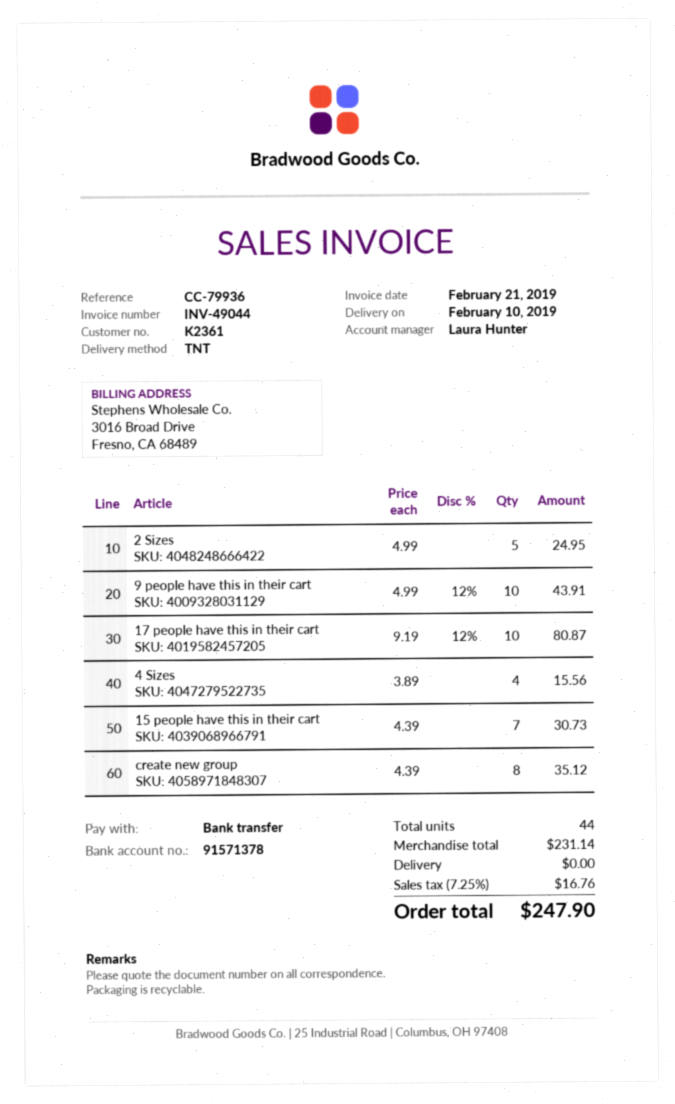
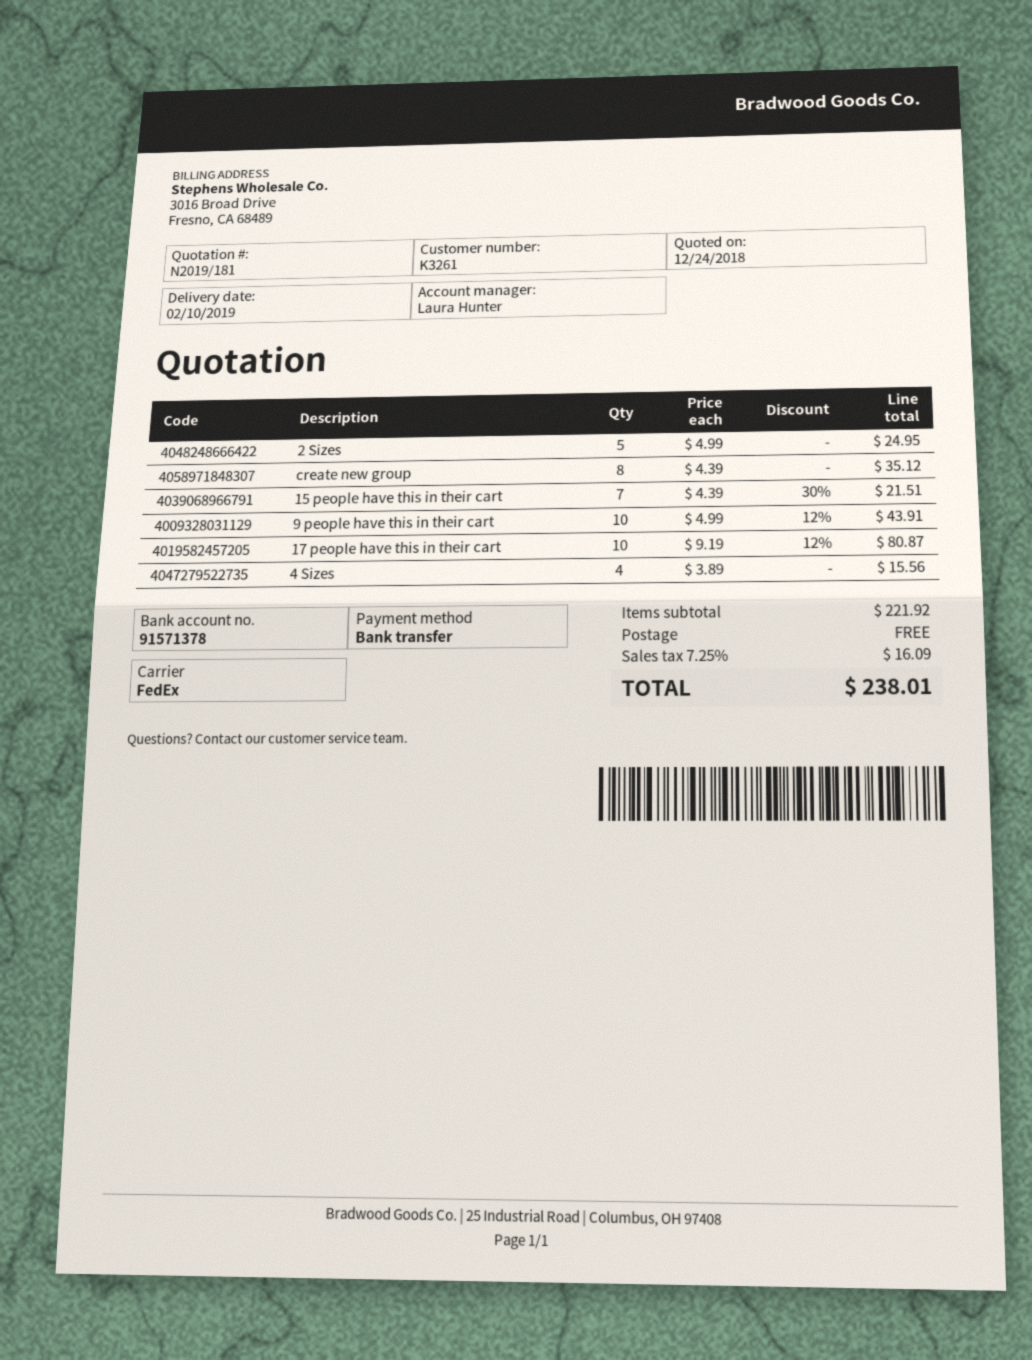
customer number: K2361 -> K3261
shipping method: TNT -> FedEx
15 people have this in their cart: 7 x 4.39 = 30.73 -> 7 x 4.39 - 30% = 21.51
subtotal: 231.14 -> 221.92
tax: 7.25% = 16.76 -> 7.25% = 16.09
total: 247.90 -> 238.01

